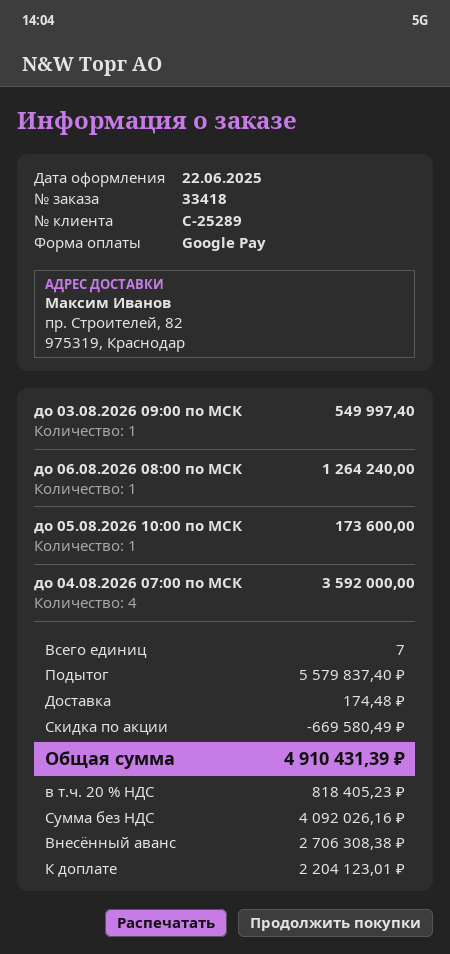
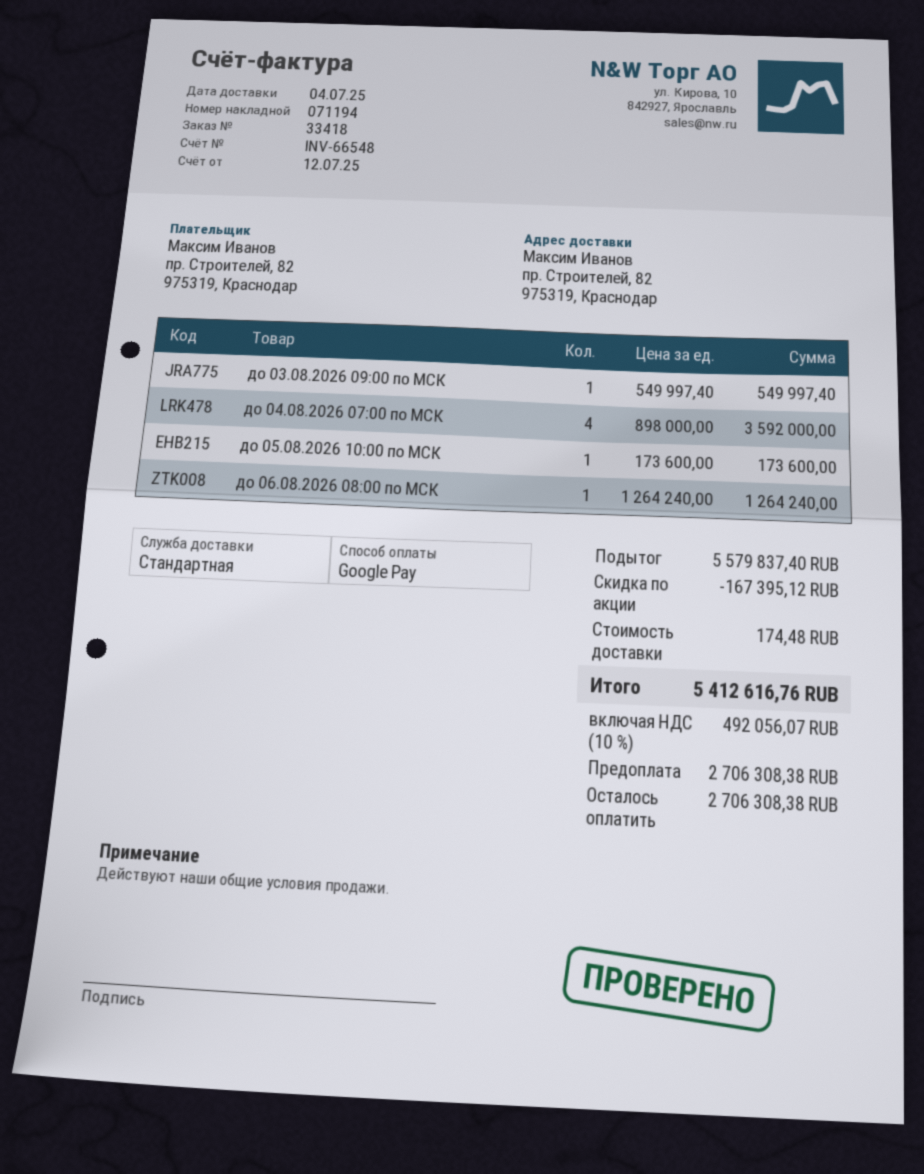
discount: 669580.49 -> 167395.12
tax: 20% = 818405.23 -> 10% = 492056.07
total: 4910431.39 -> 5412616.76
balance: 2204123.01 -> 2706308.38

